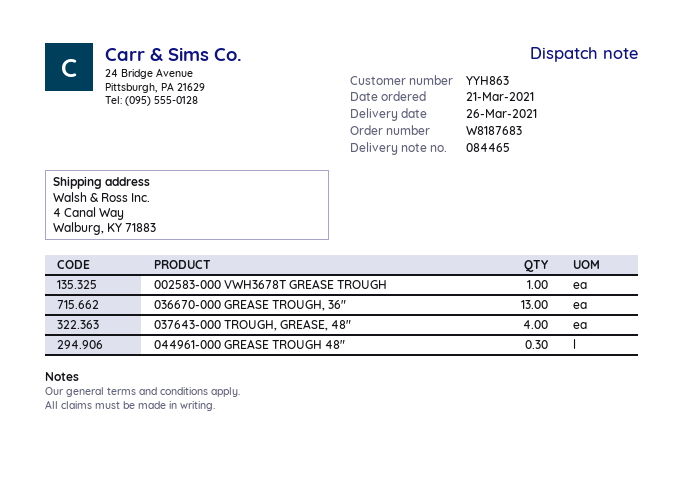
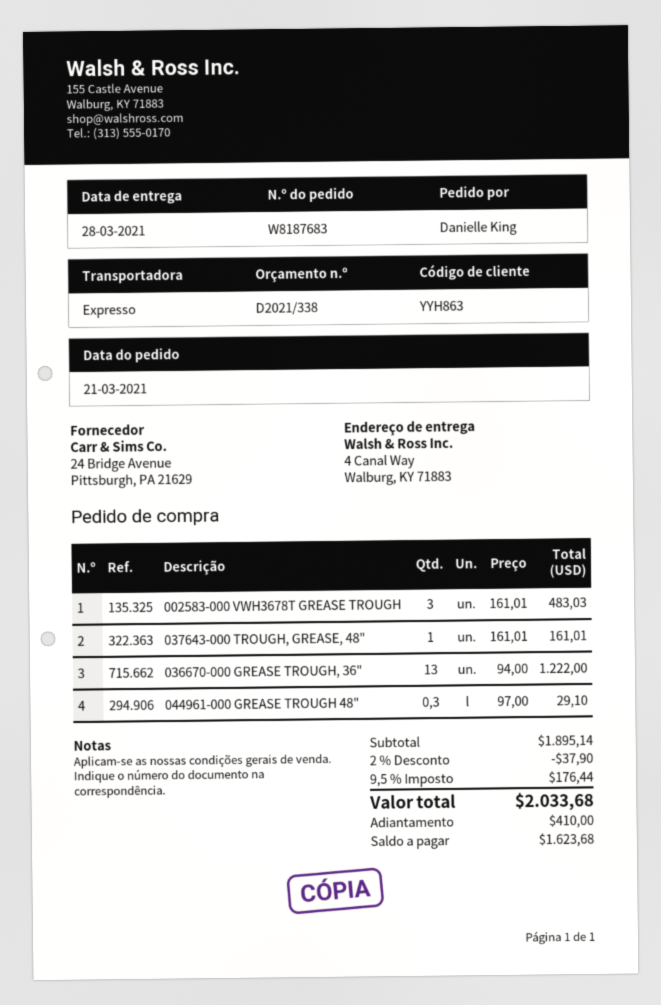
delivery date: 2021-03-26 -> 2021-03-28
002583-000 VWH3678T GREASE TROUGH: 1 -> 3
037643-000 TROUGH, GREASE, 48": 4 -> 1

